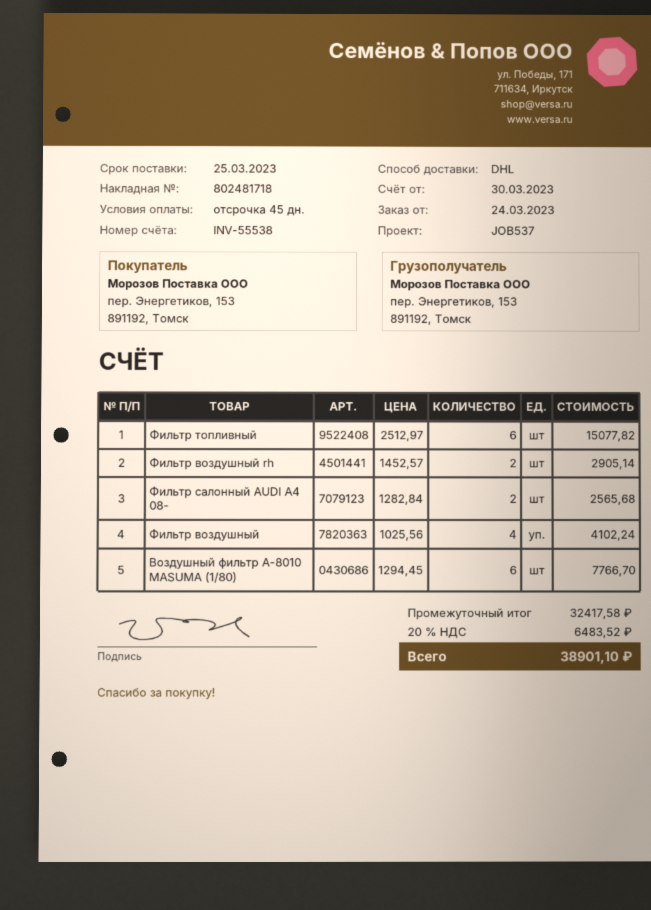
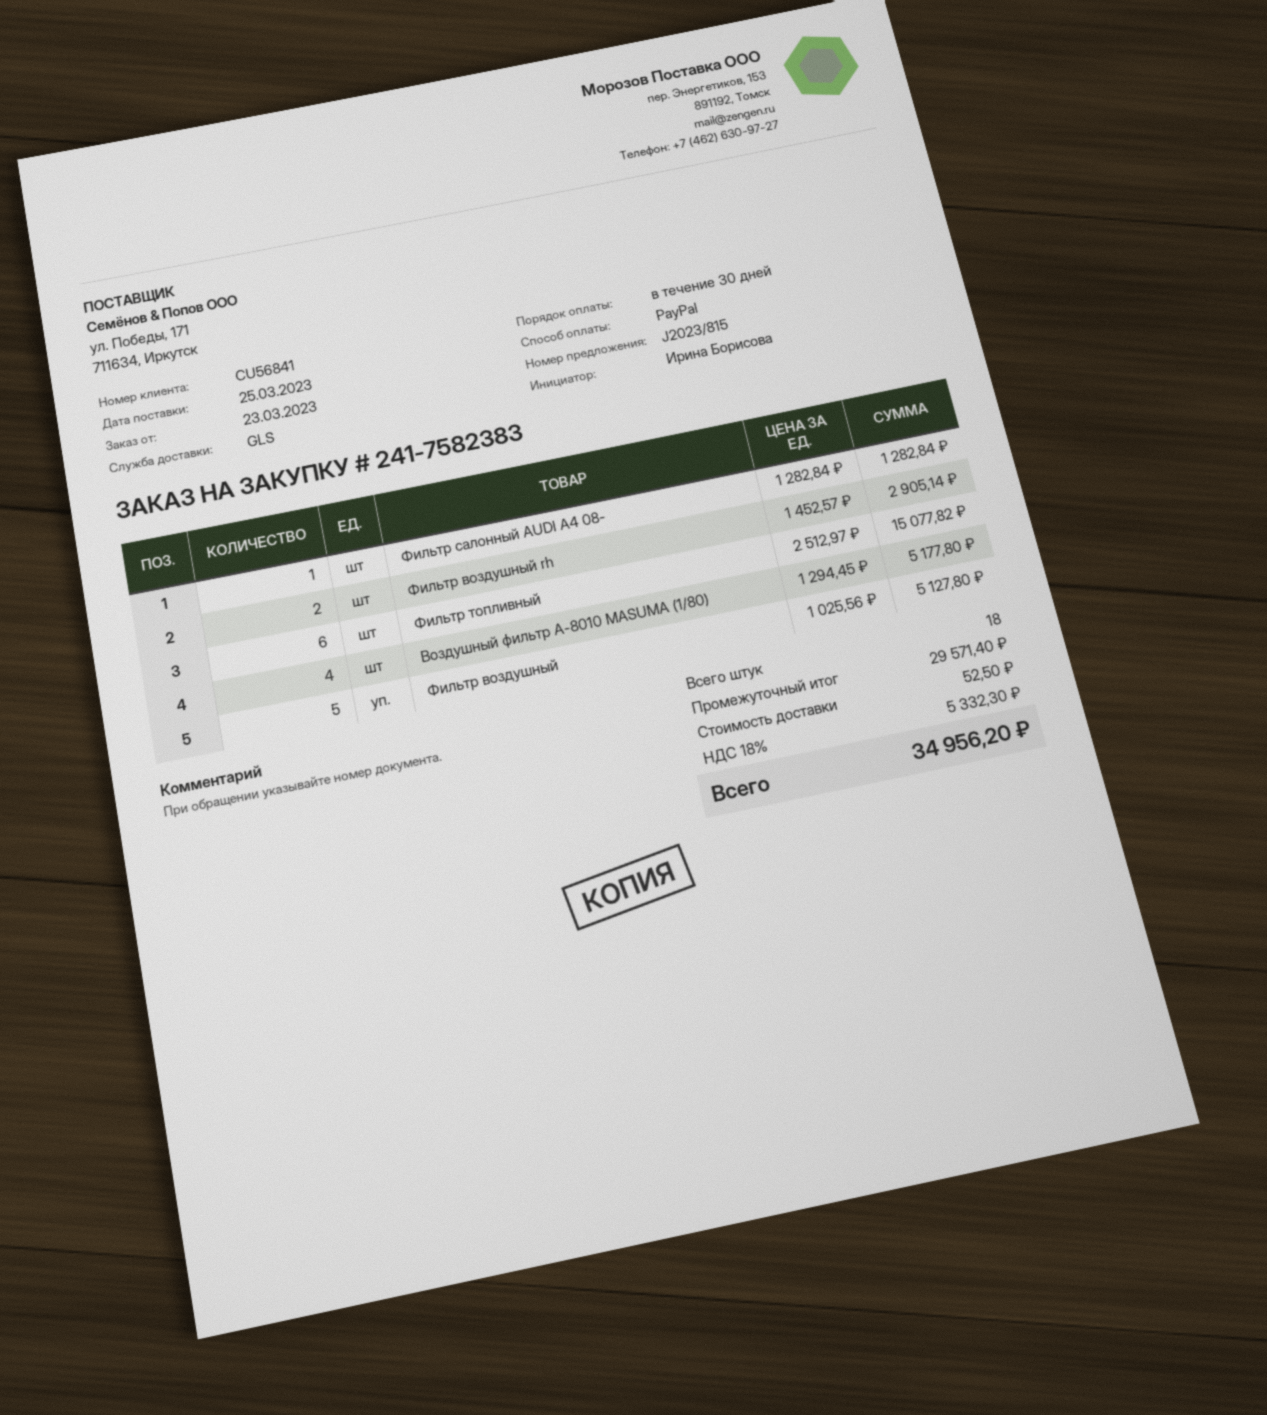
order date: 2023-03-24 -> 2023-03-23
payment terms: 45 days -> 30 days
shipping method: DHL -> GLS
Фильтр салонный AUDI A4 08-: 2 x 1282.84 = 2565.68 -> 1 x 1282.84 = 1282.84
Фильтр воздушный: 4 x 1025.56 = 4102.24 -> 5 x 1025.56 = 5127.80
Воздушный фильтр A-8010 MASUMA (1/80): 6 x 1294.45 = 7766.70 -> 4 x 1294.45 = 5177.80
subtotal: 32417.58 -> 29571.40
shipping: none -> 52.50
tax: 20% = 6483.52 -> 18% = 5332.30
total: 38901.10 -> 34956.20

